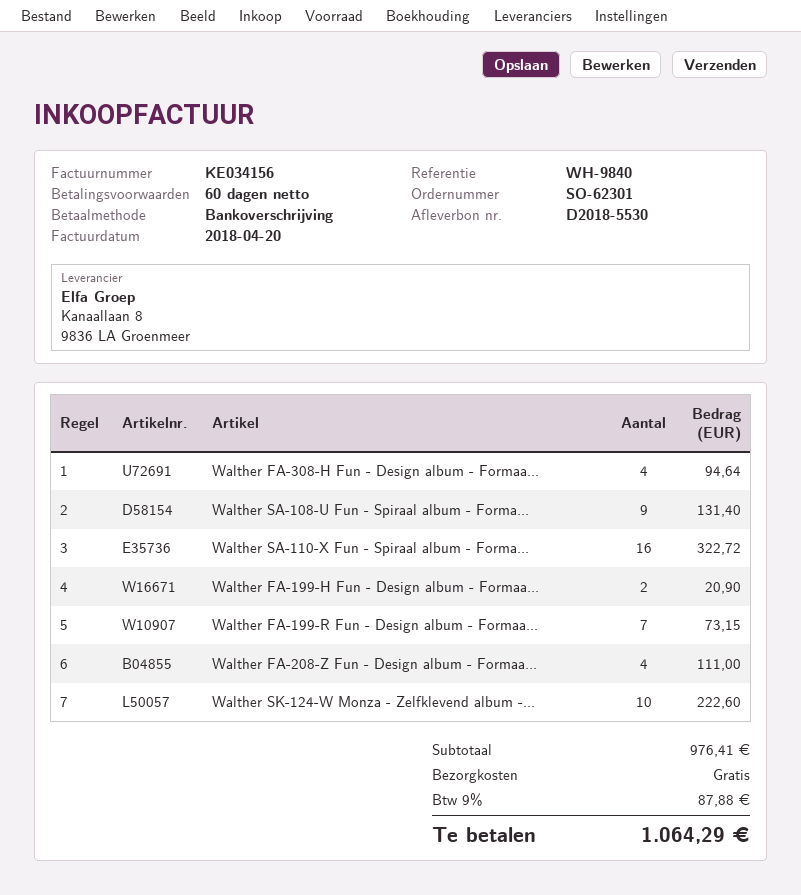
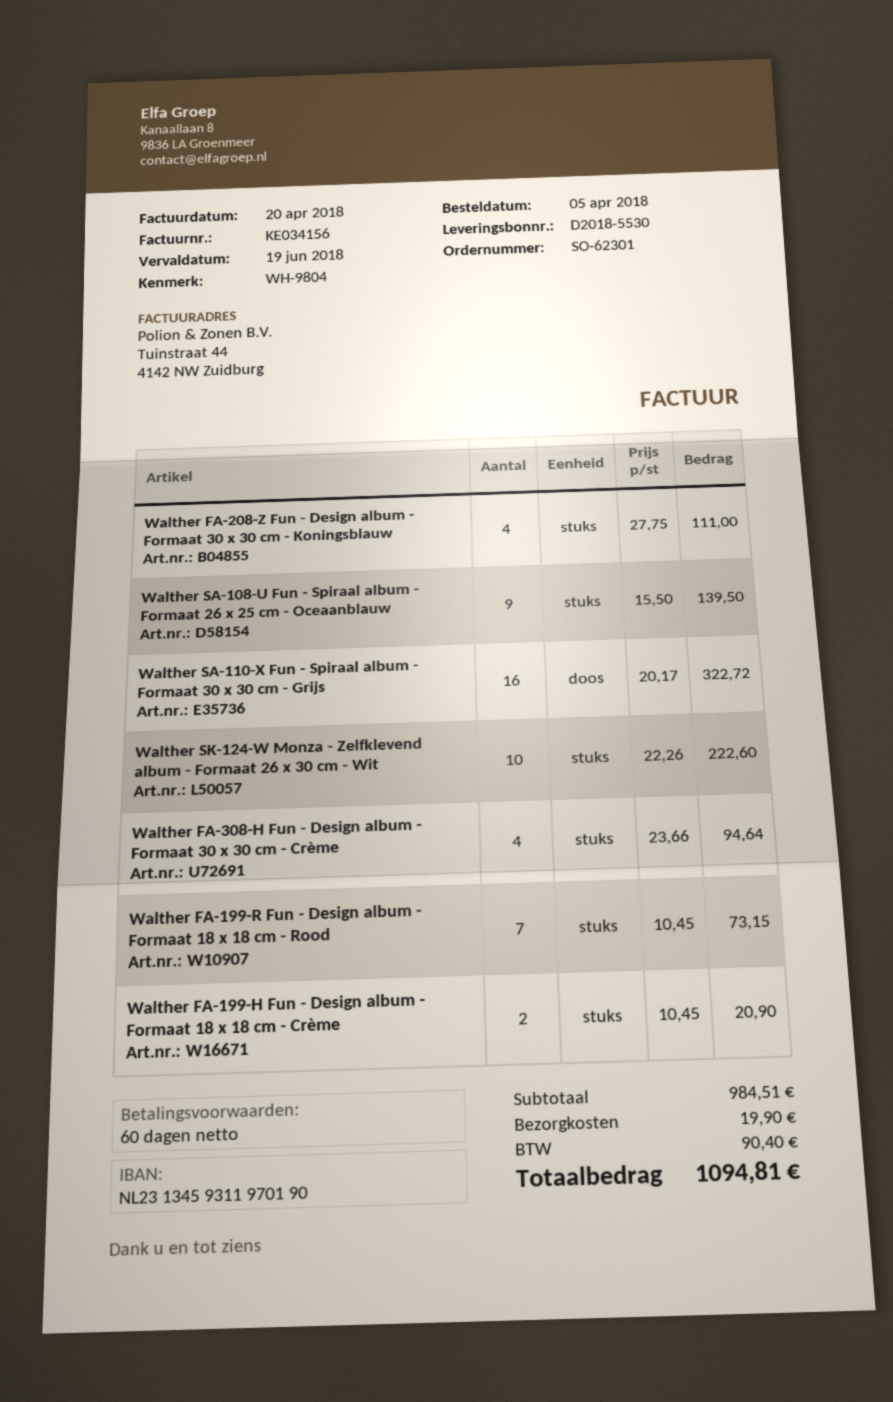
reference: WH-9840 -> WH-9804
Walther SA-108-U Fun - Spiraal album - Forma...: 9 for 131.40 -> 9 for 139.50
subtotal: 976.41 -> 984.51
shipping: 0.00 -> 19.90
tax: 87.88 -> 90.40
total: 1064.29 -> 1094.81

